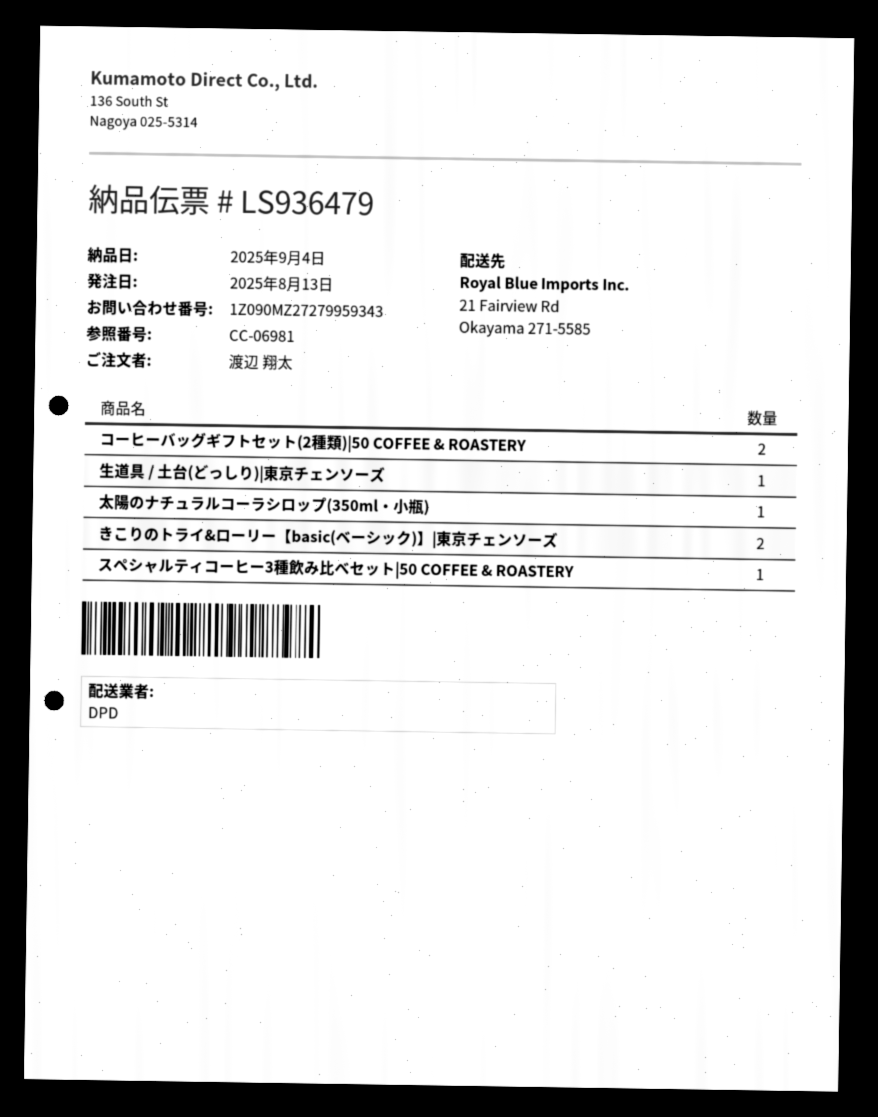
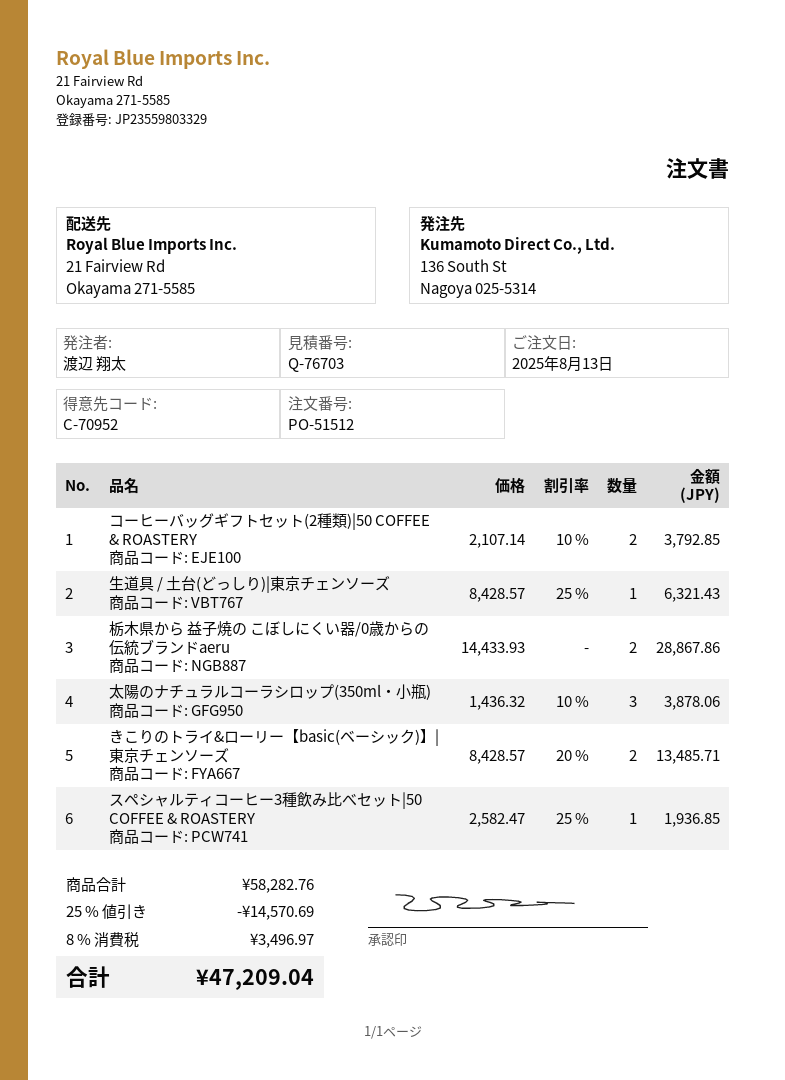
太陽のナチュラルコーラシロップ(350ml・小瓶): 1 -> 3
栃木県から 益子焼の こぼしにくい器/0歳からの伝統ブランドaeru: none -> 2

